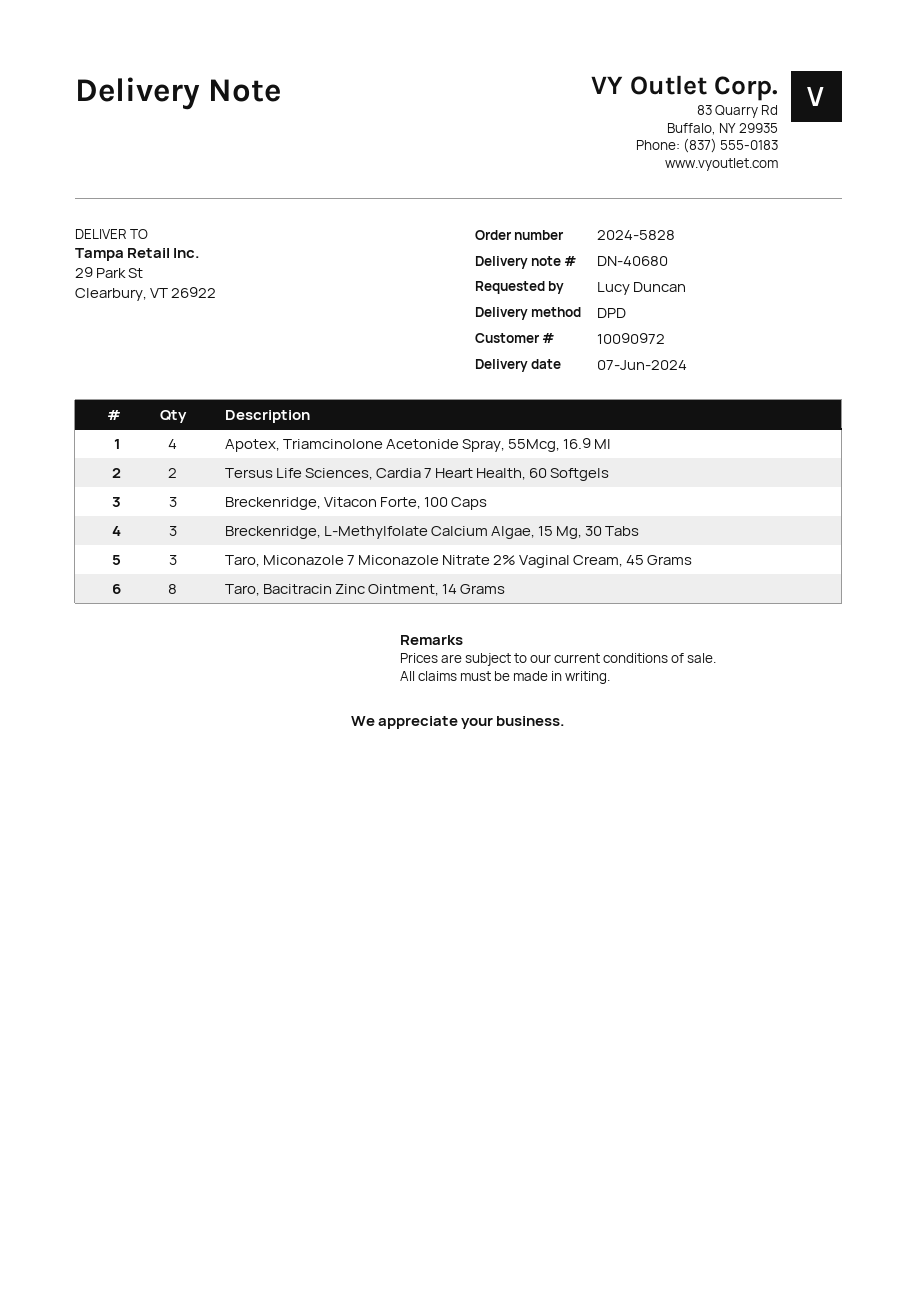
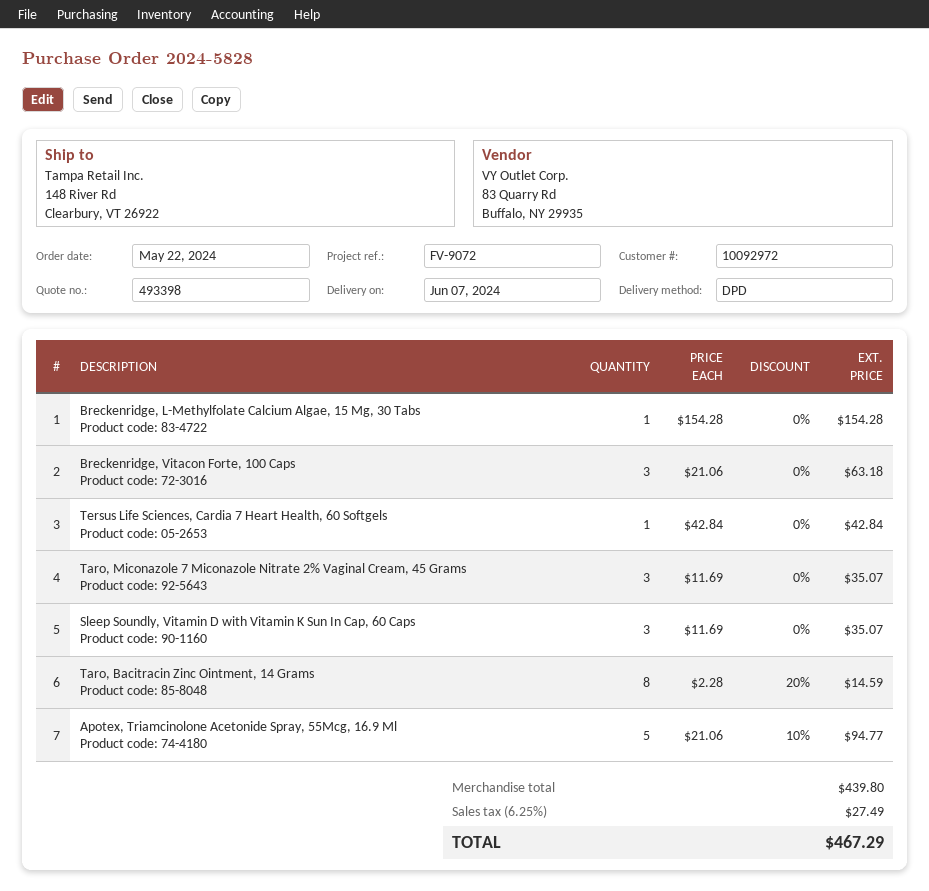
customer number: 10090972 -> 10092972
ship to: 29 Park St, Clearbury, VT 26922 -> 148 River Rd, Clearbury, VT 26922
Apotex, Triamcinolone Acetonide Spray, 55Mcg, 16.9 Ml: 4 -> 5
Tersus Life Sciences, Cardia 7 Heart Health, 60 Softgels: 2 -> 1
Breckenridge, L-Methylfolate Calcium Algae, 15 Mg, 30 Tabs: 3 -> 1
Sleep Soundly, Vitamin D with Vitamin K Sun In Cap, 60 Caps: none -> 3

